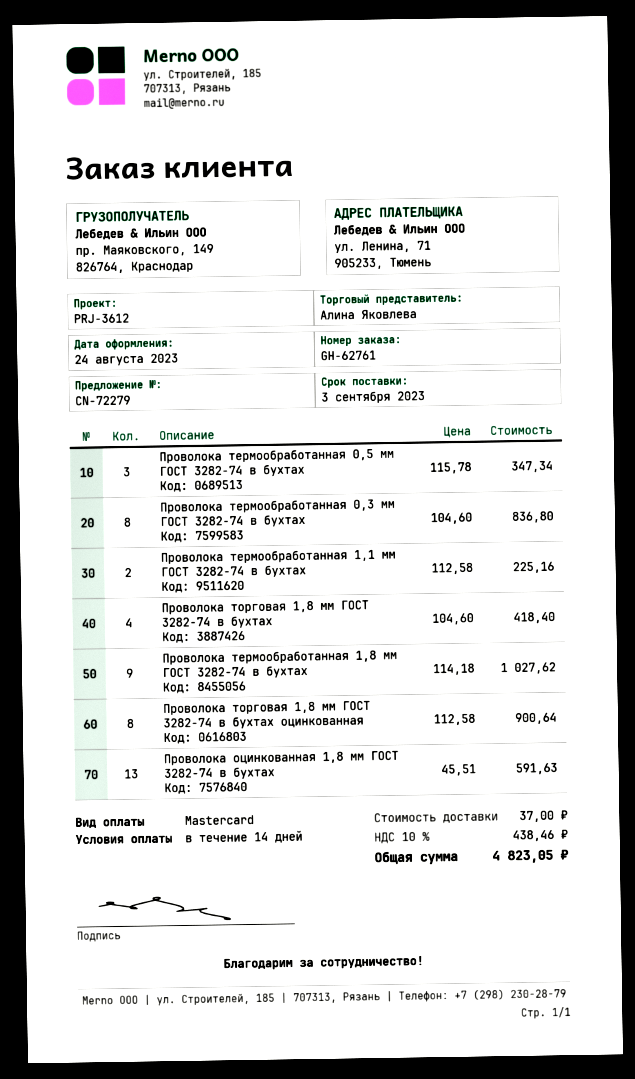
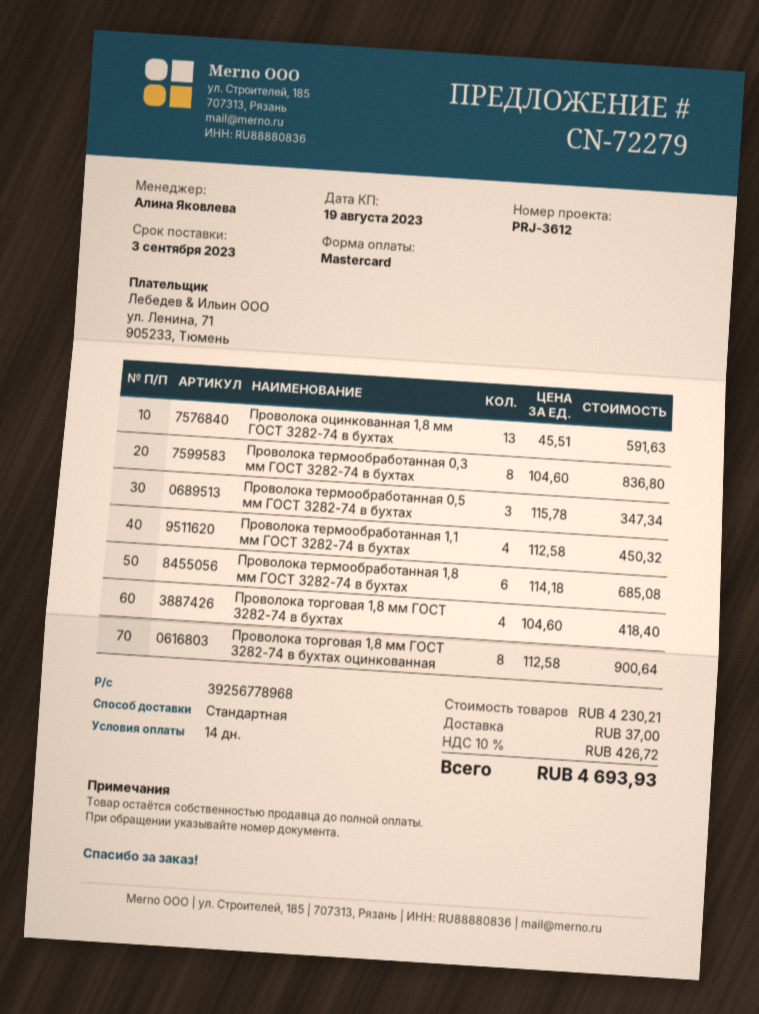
Проволока термообработанная 1,1 мм ГОСТ 3282-74 в бухтах: 2 x 112.58 = 225.16 -> 4 x 112.58 = 450.32
Проволока термообработанная 1,8 мм ГОСТ 3282-74 в бухтах: 9 x 114.18 = 1027.62 -> 6 x 114.18 = 685.08
tax: 10% = 438.46 -> 10% = 426.72
total: 4823.05 -> 4693.93

